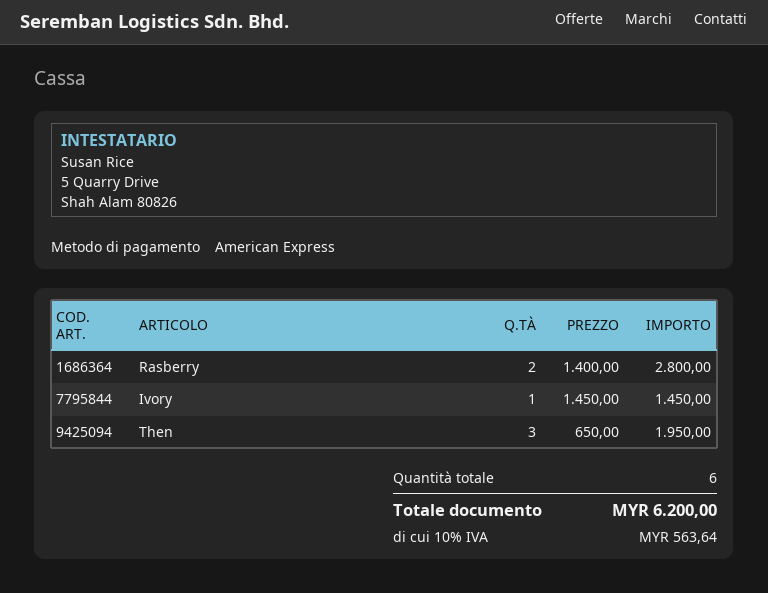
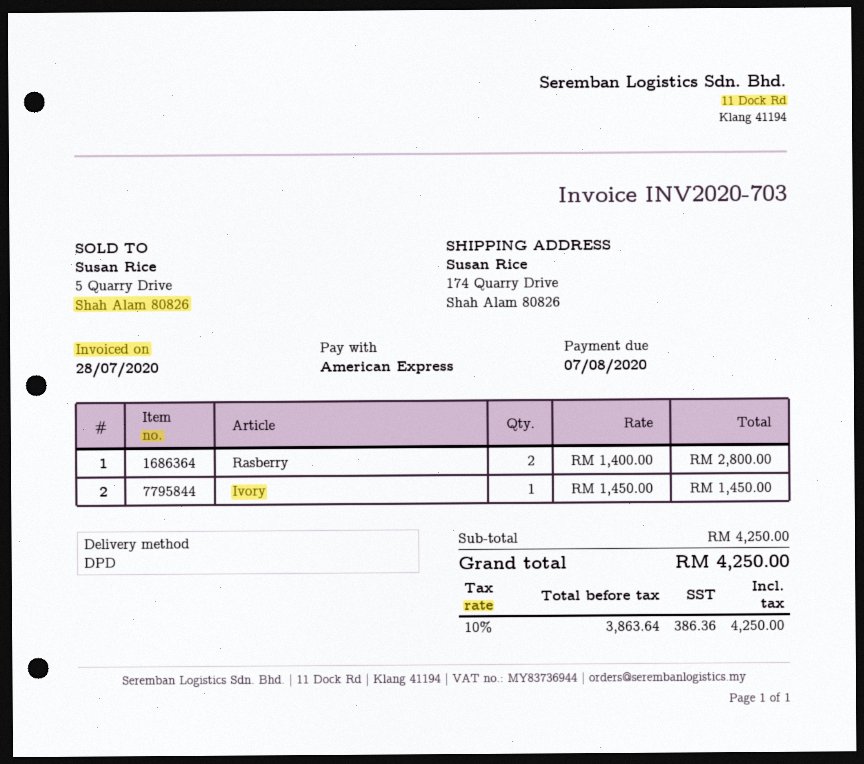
Then: 3 x 650.00 = 1950.00 -> none
tax: 10% = 563.64 -> 10% = 386.36
total: 6200.00 -> 4250.00

